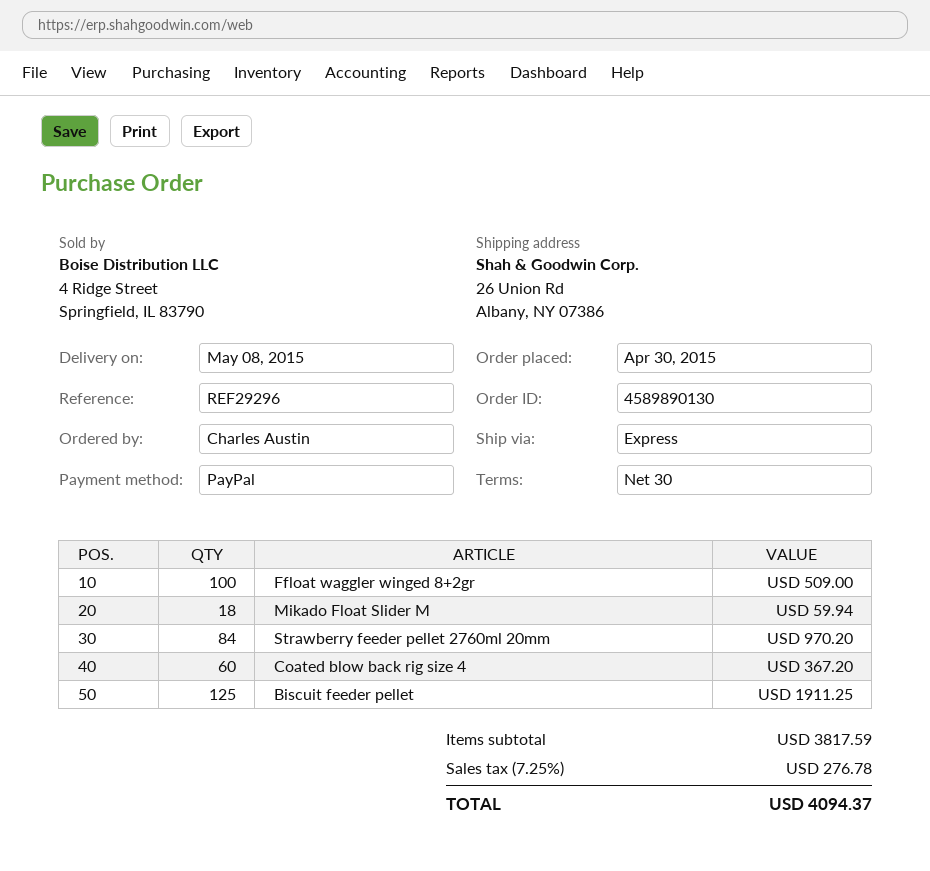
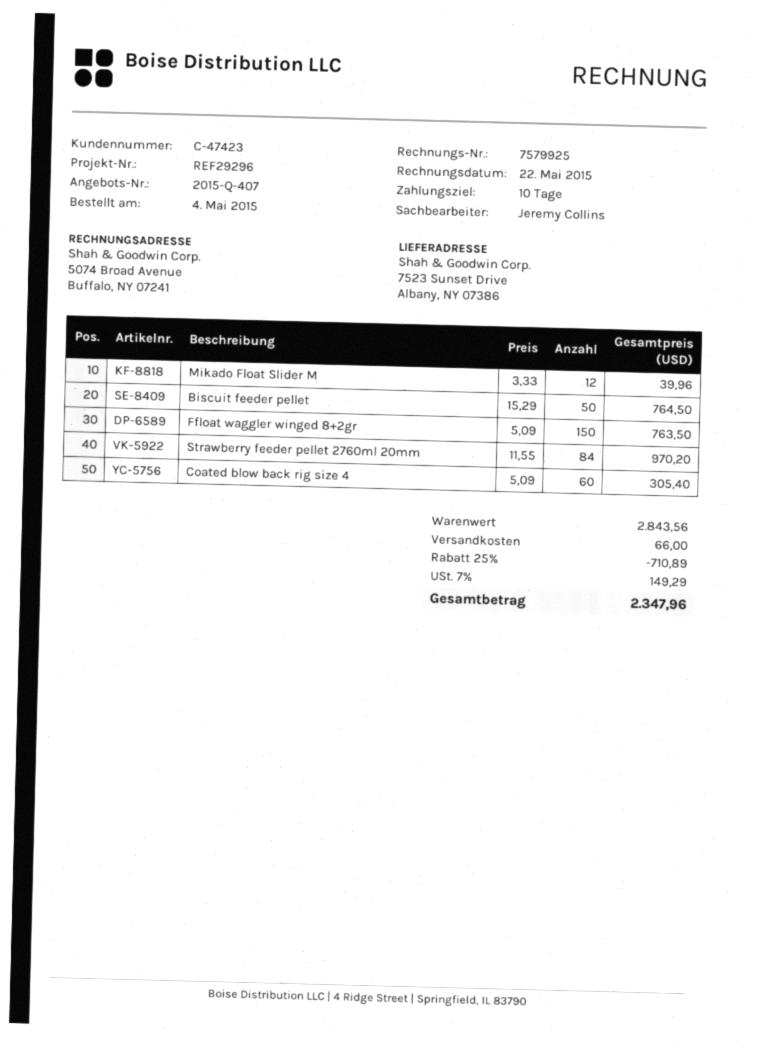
order date: 2015-04-30 -> 2015-05-04
payment terms: 30 days -> 10 days
ship to: 26 Union Rd, Albany, NY 07386 -> 7523 Sunset Drive, Albany, NY 07386
Ffloat waggler winged 8+2gr: 100 for 509.00 -> 150 for 763.50
Mikado Float Slider M: 18 for 59.94 -> 12 for 39.96
Coated blow back rig size 4: 60 for 367.20 -> 60 for 305.40
Biscuit feeder pellet: 125 for 1911.25 -> 50 for 764.50
subtotal: 3817.59 -> 2843.56
discount: none -> 25% = 710.89
shipping: none -> 66.00
tax: 7.25% = 276.78 -> 7% = 149.29
total: 4094.37 -> 2347.96

